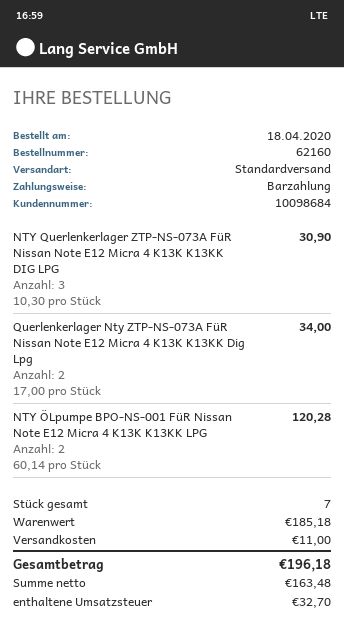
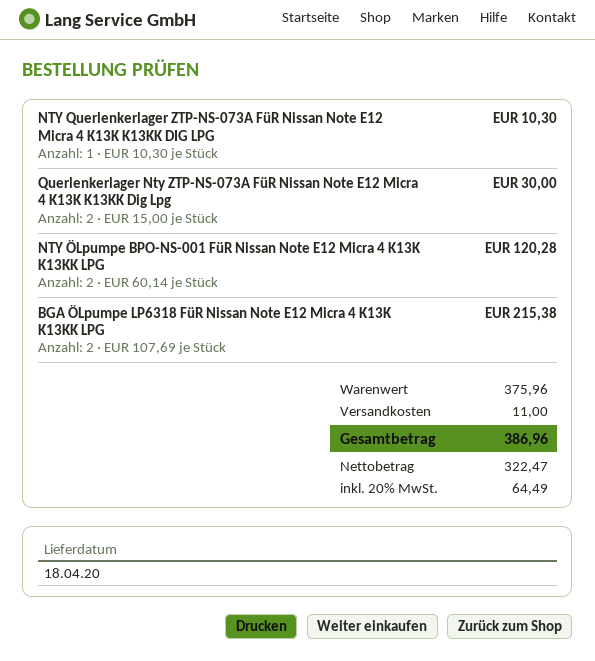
NTY Querlenkerlager ZTP-NS-073A FüR Nissan Note E12 Micra 4 K13K K13KK DIG LPG: 3 x 10.30 = 30.90 -> 1 x 10.30 = 10.30
Querlenkerlager Nty ZTP-NS-073A FüR Nissan Note E12 Micra 4 K13K K13KK Dig Lpg: 2 x 17.00 = 34.00 -> 2 x 15.00 = 30.00
BGA ÖLpumpe LP6318 FüR Nissan Note E12 Micra 4 K13K K13KK LPG: none -> 2 x 107.69 = 215.38
subtotal: 185.18 -> 375.96
net: 163.48 -> 322.47
tax: 32.70 -> 64.49
total: 196.18 -> 386.96

